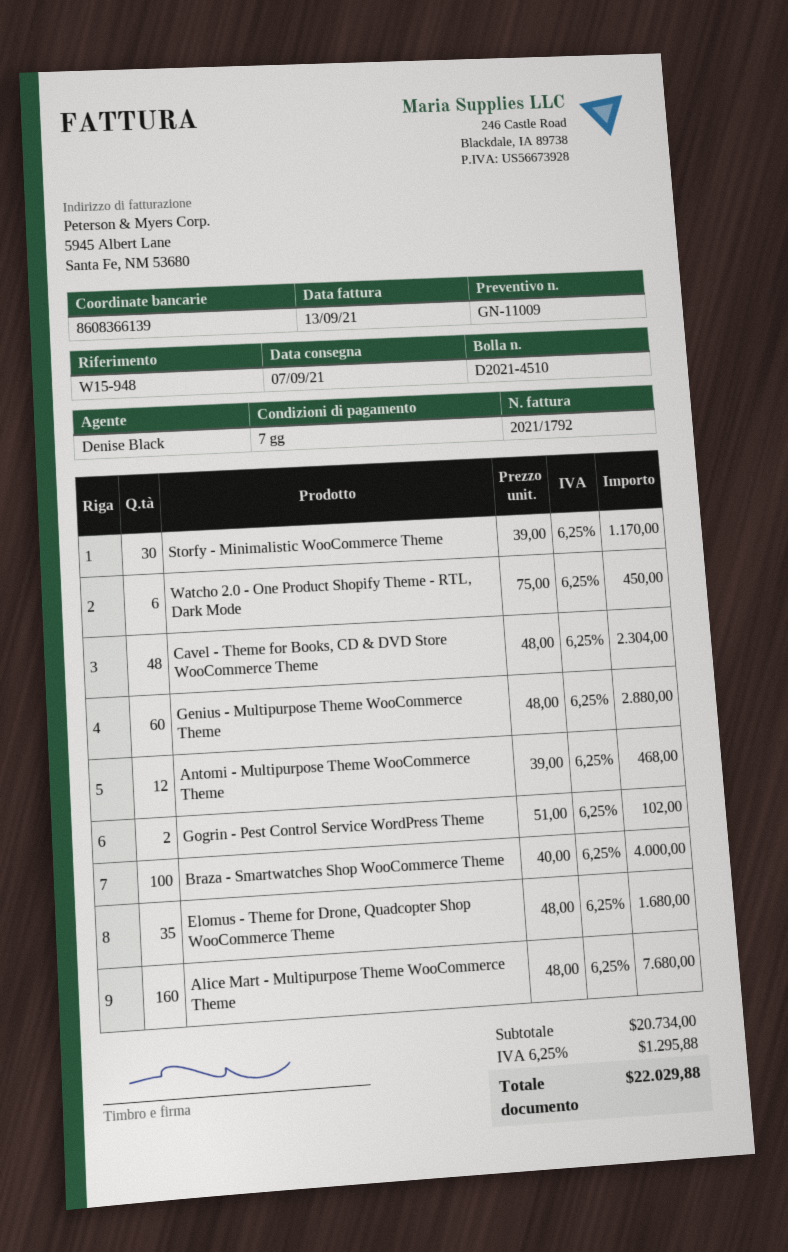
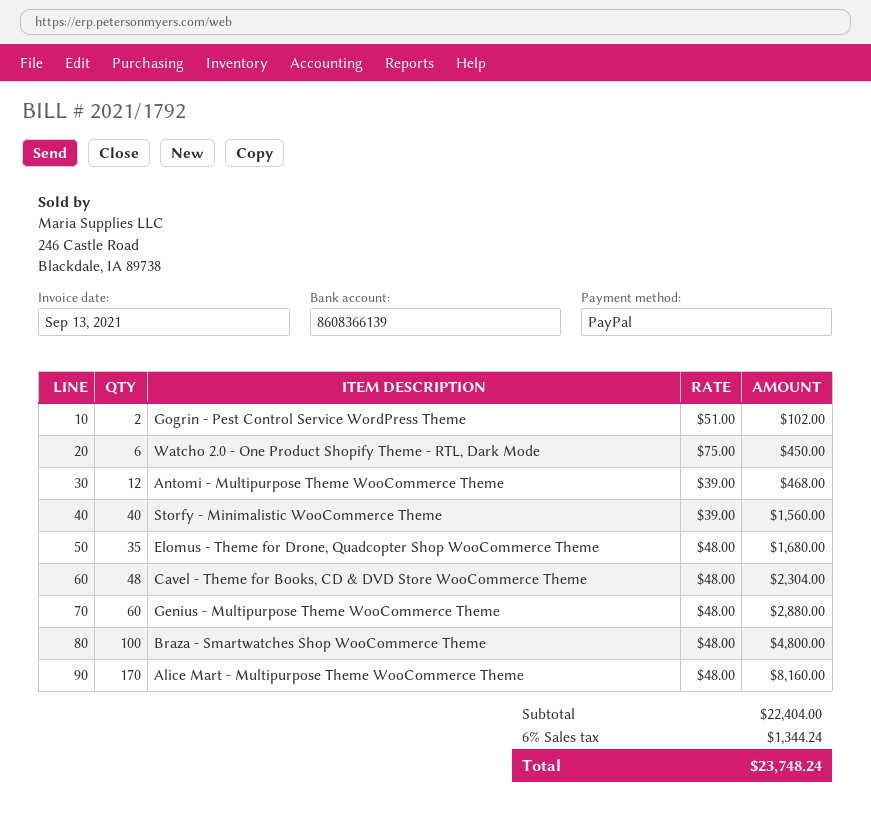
Storfy - Minimalistic WooCommerce Theme: 30 x 39.00 = 1170.00 -> 40 x 39.00 = 1560.00
Braza - Smartwatches Shop WooCommerce Theme: 100 x 40.00 = 4000.00 -> 100 x 48.00 = 4800.00
Alice Mart - Multipurpose Theme WooCommerce Theme: 160 x 48.00 = 7680.00 -> 170 x 48.00 = 8160.00
subtotal: 20734.00 -> 22404.00
tax: 6.25% = 1295.88 -> 6% = 1344.24
total: 22029.88 -> 23748.24

